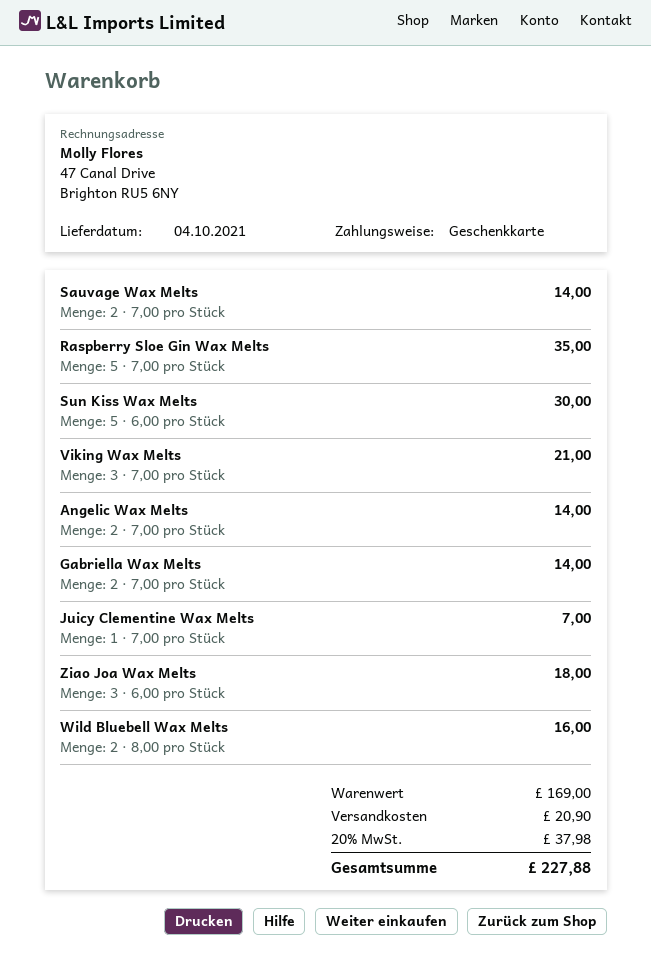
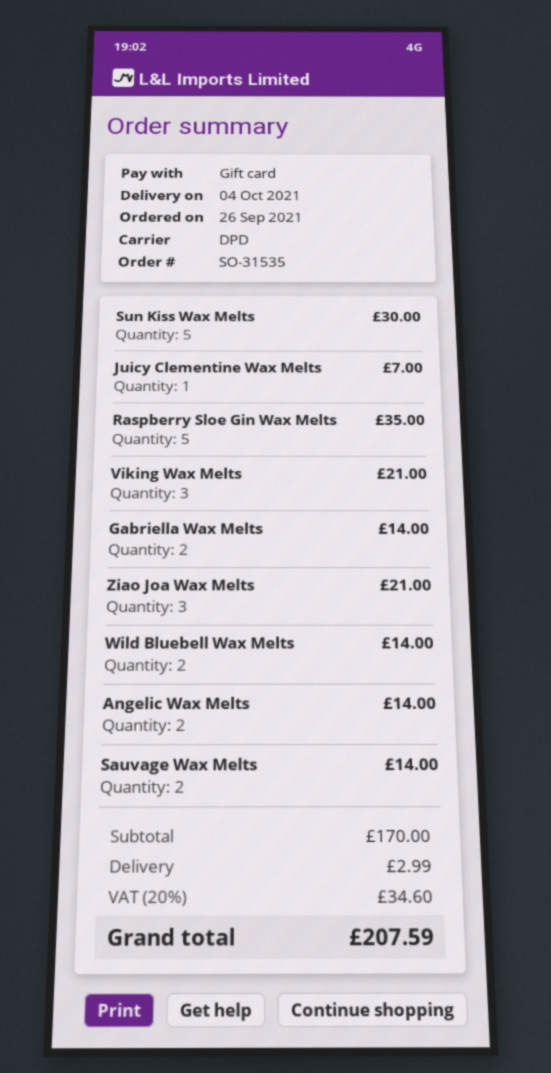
Ziao Joa Wax Melts: 3 for 18.00 -> 3 for 21.00
Wild Bluebell Wax Melts: 2 for 16.00 -> 2 for 14.00
subtotal: 169.00 -> 170.00
shipping: 20.90 -> 2.99
tax: 20% = 37.98 -> 20% = 34.60
total: 227.88 -> 207.59

